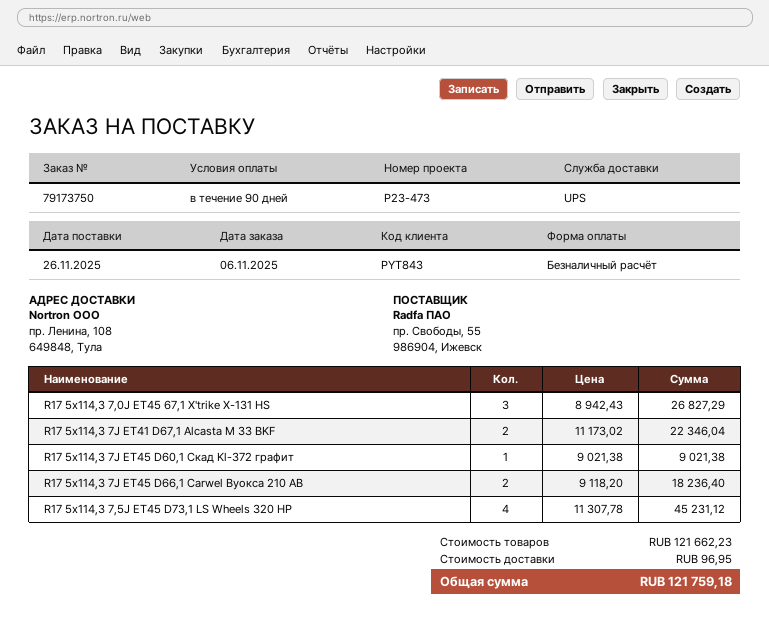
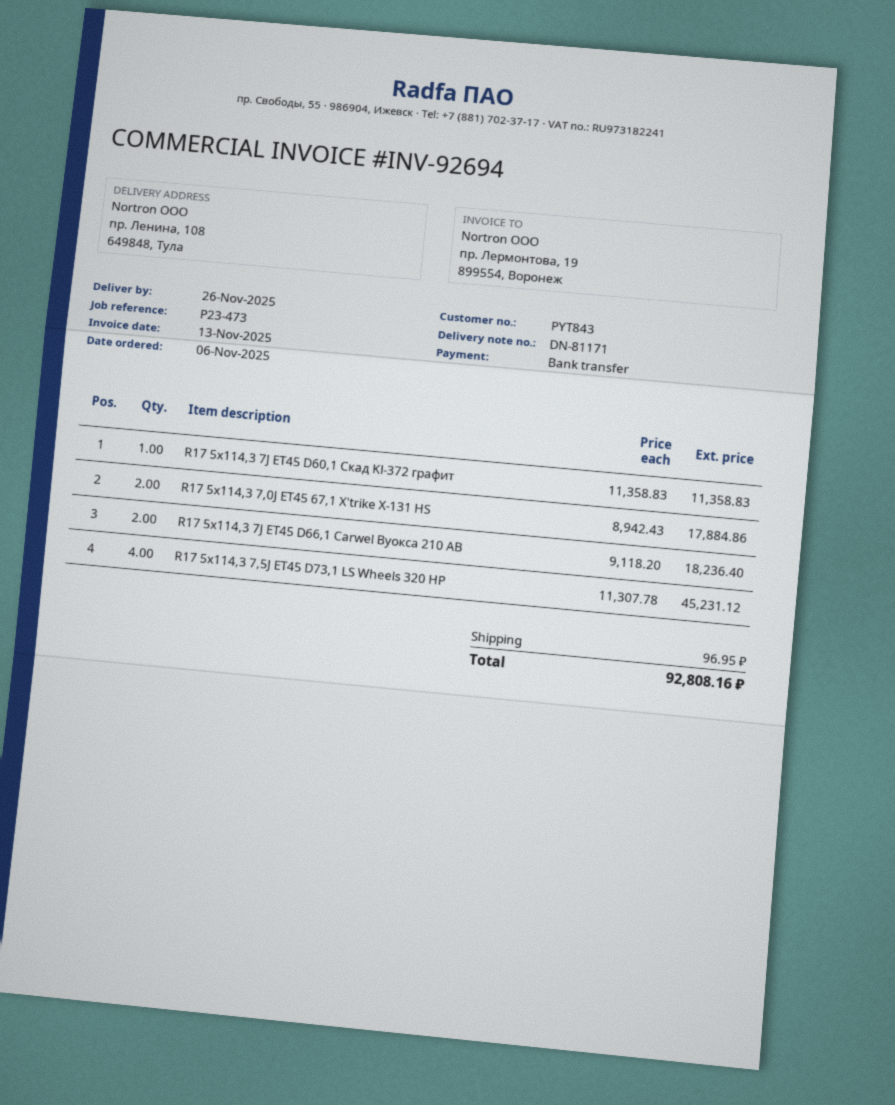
R17 5x114,3 7,0J ET45 67,1 X'trike X-131 HS: 3 x 8942.43 = 26827.29 -> 2 x 8942.43 = 17884.86
R17 5x114,3 7J ET41 D67,1 Alcasta M 33 BKF: 2 x 11173.02 = 22346.04 -> none
R17 5x114,3 7J ET45 D60,1 Скад Kl-372 графит: 1 x 9021.38 = 9021.38 -> 1 x 11358.83 = 11358.83
total: 121759.18 -> 92808.16

